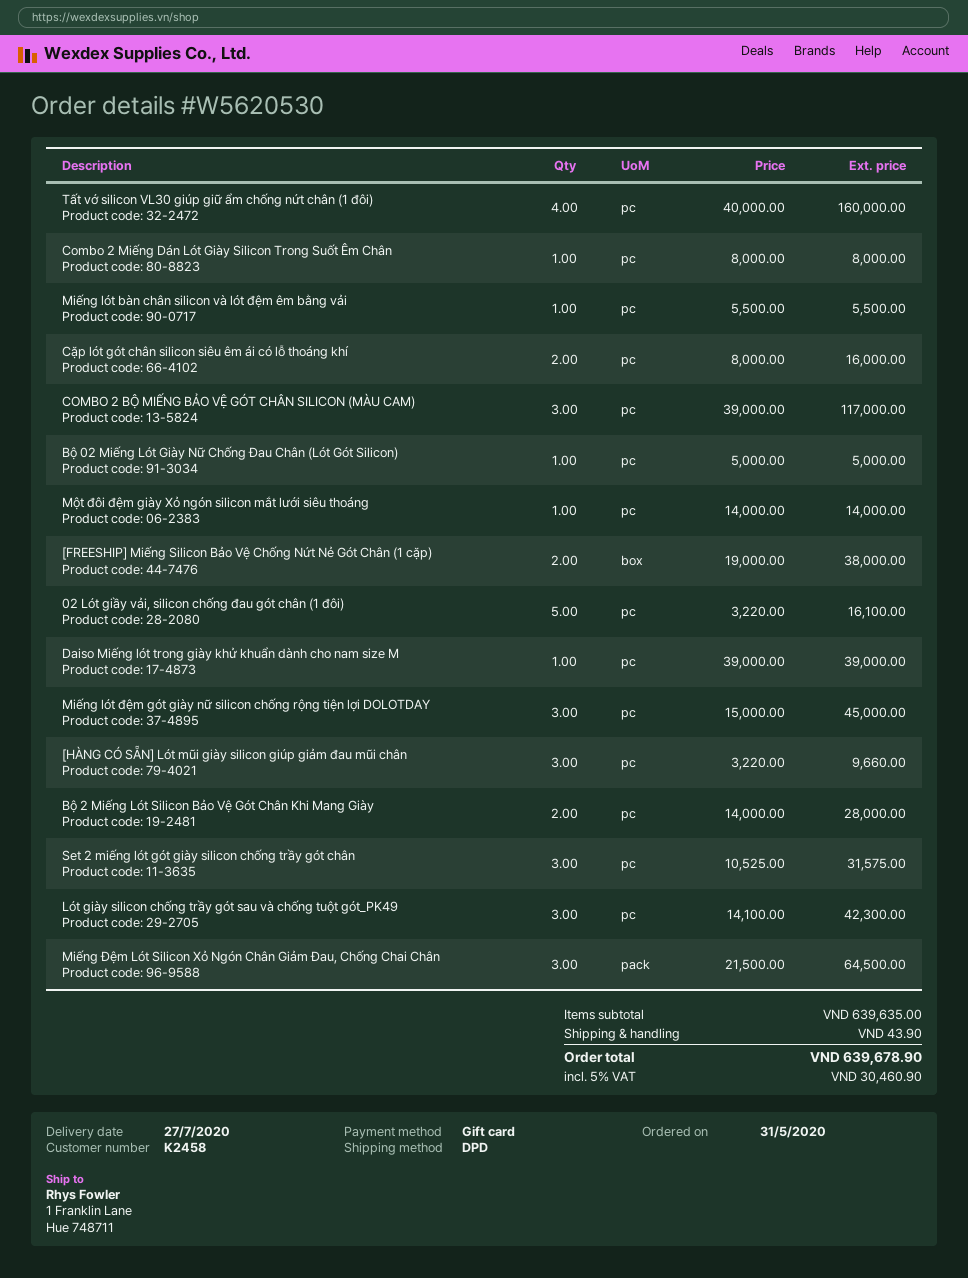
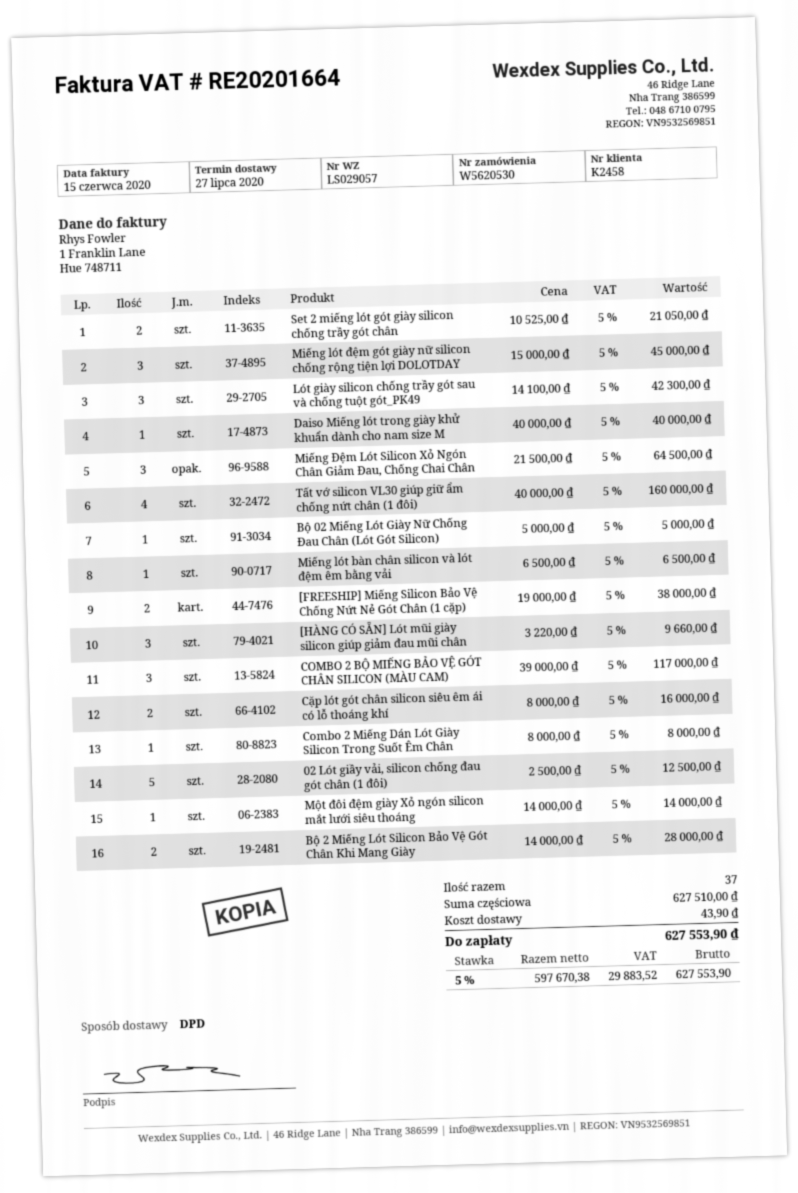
Miếng lót bàn chân silicon và lót đệm êm bằng vải: 1 x 5500.00 = 5500.00 -> 1 x 6500.00 = 6500.00
02 Lót giầy vải, silicon chống đau gót chân (1 đôi): 5 x 3220.00 = 16100.00 -> 5 x 2500.00 = 12500.00
Daiso Miếng lót trong giày khử khuẩn dành cho nam size M: 1 x 39000.00 = 39000.00 -> 1 x 40000.00 = 40000.00
Set 2 miếng lót gót giày silicon chống trầy gót chân: 3 x 10525.00 = 31575.00 -> 2 x 10525.00 = 21050.00
subtotal: 639635.00 -> 627510.00
tax: 5% = 30460.90 -> 5% = 29883.52
total: 639678.90 -> 627553.90

